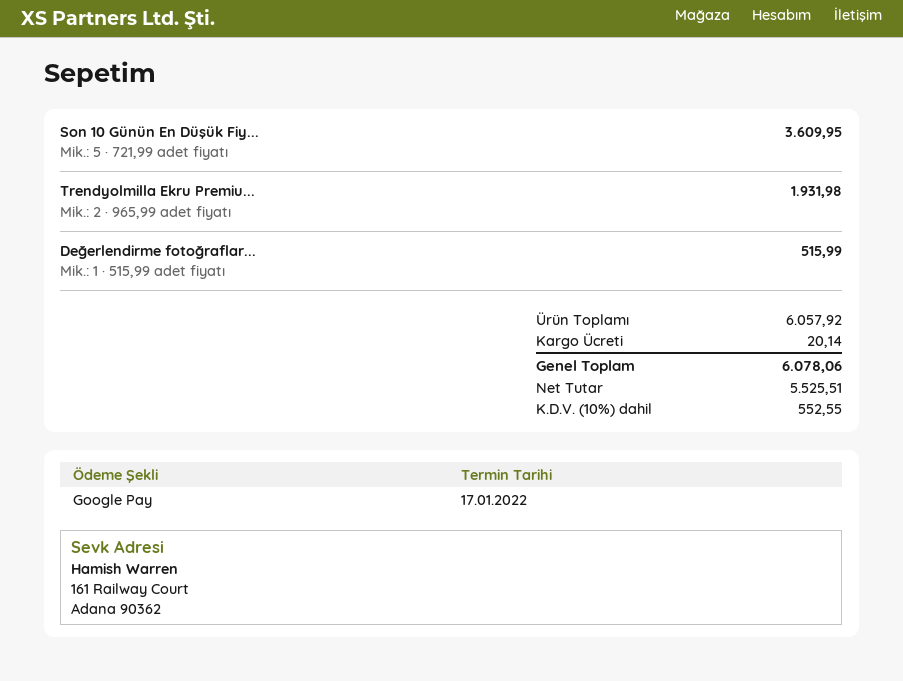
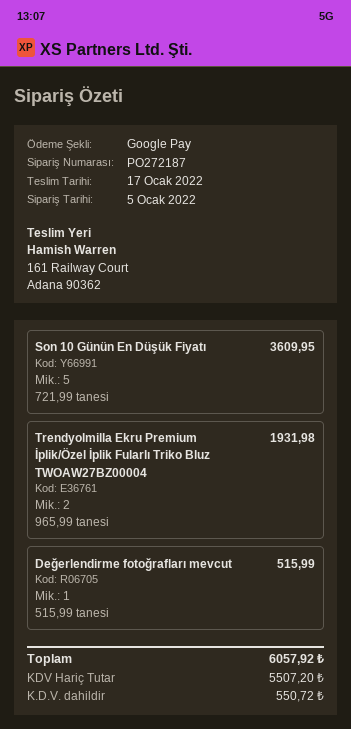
shipping: 20.14 -> none
net: 5525.51 -> 5507.20
tax: 552.55 -> 550.72
total: 6078.06 -> 6057.92

